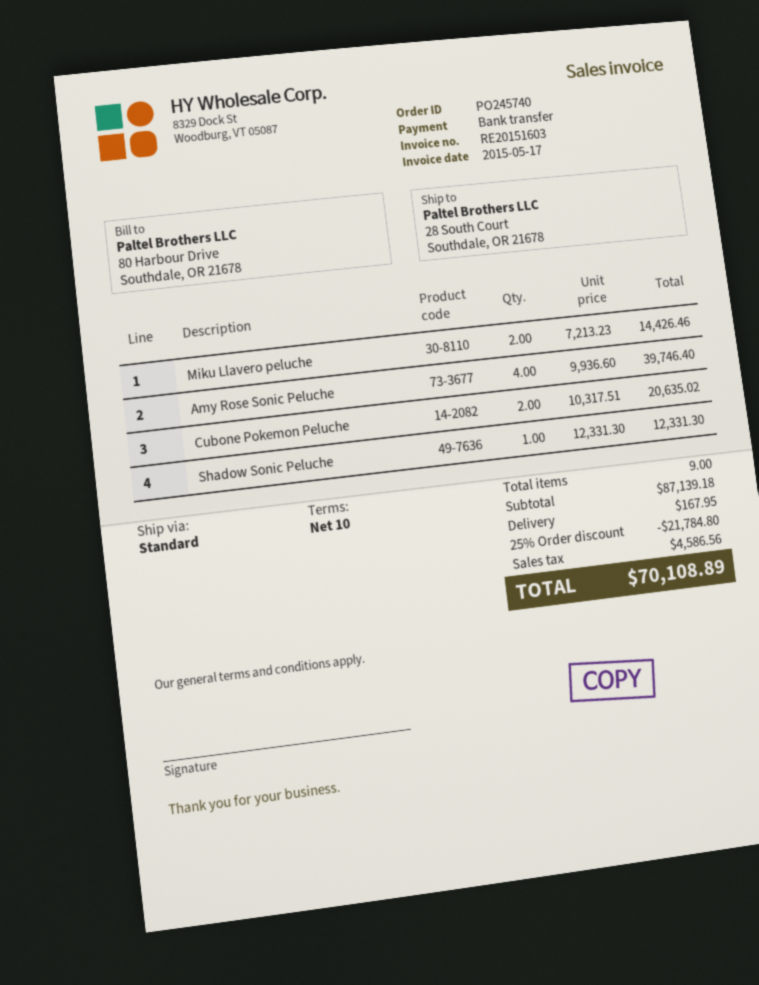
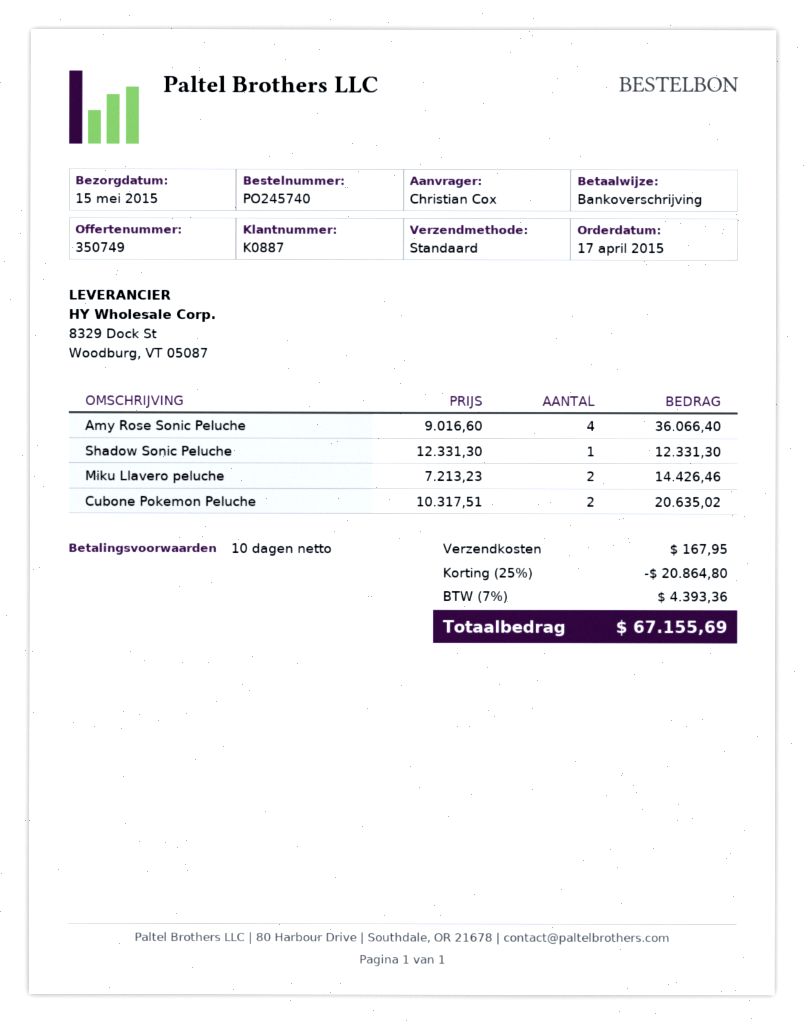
Amy Rose Sonic Peluche: 4 x 9936.60 = 39746.40 -> 4 x 9016.60 = 36066.40
discount: 25% = 21784.80 -> 25% = 20864.80
tax: 4586.56 -> 4393.36
total: 70108.89 -> 67155.69

